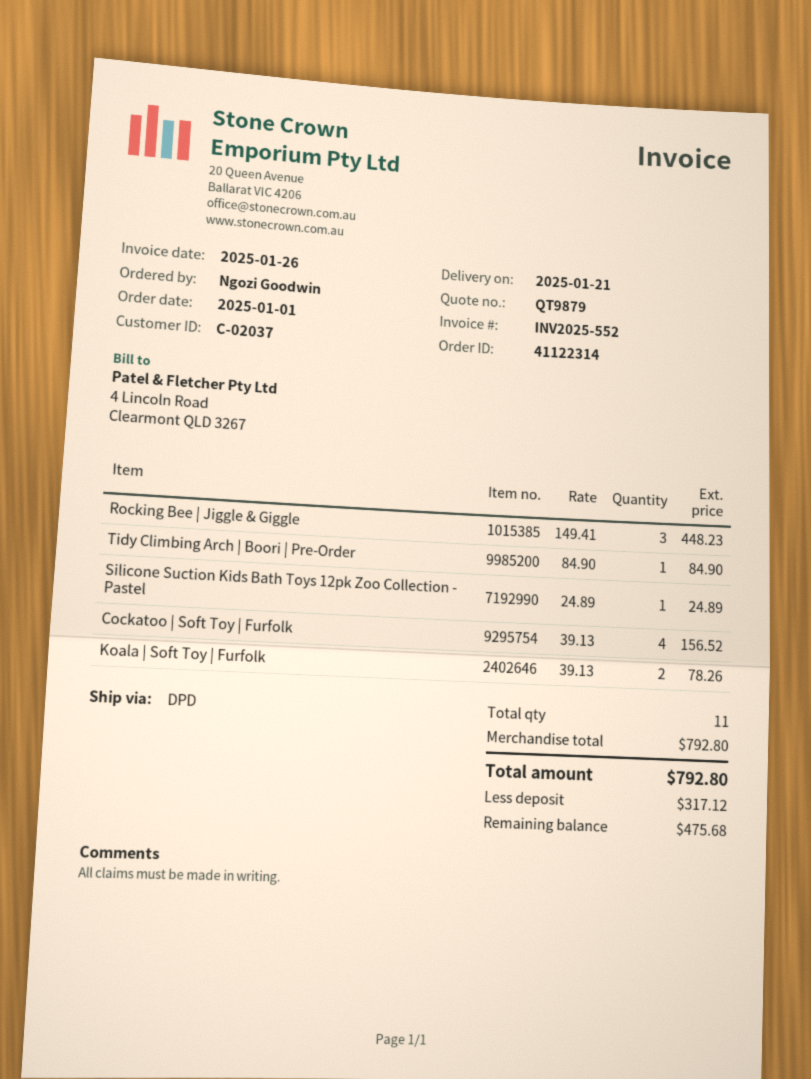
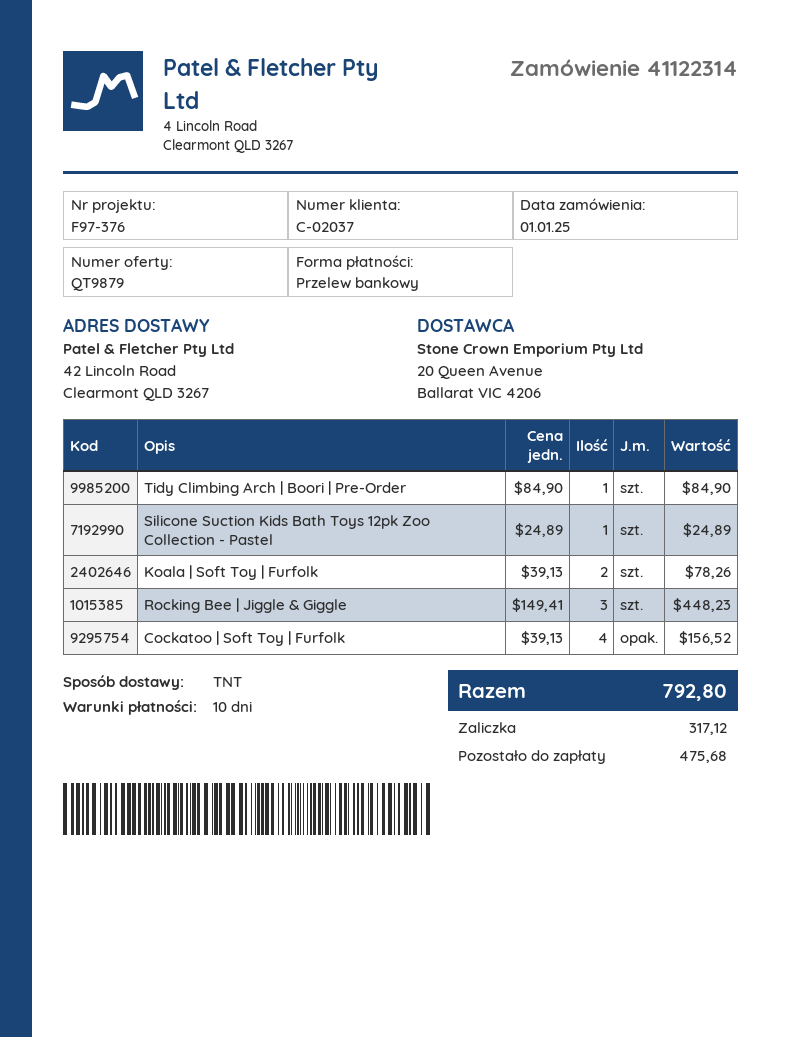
shipping method: DPD -> TNT

